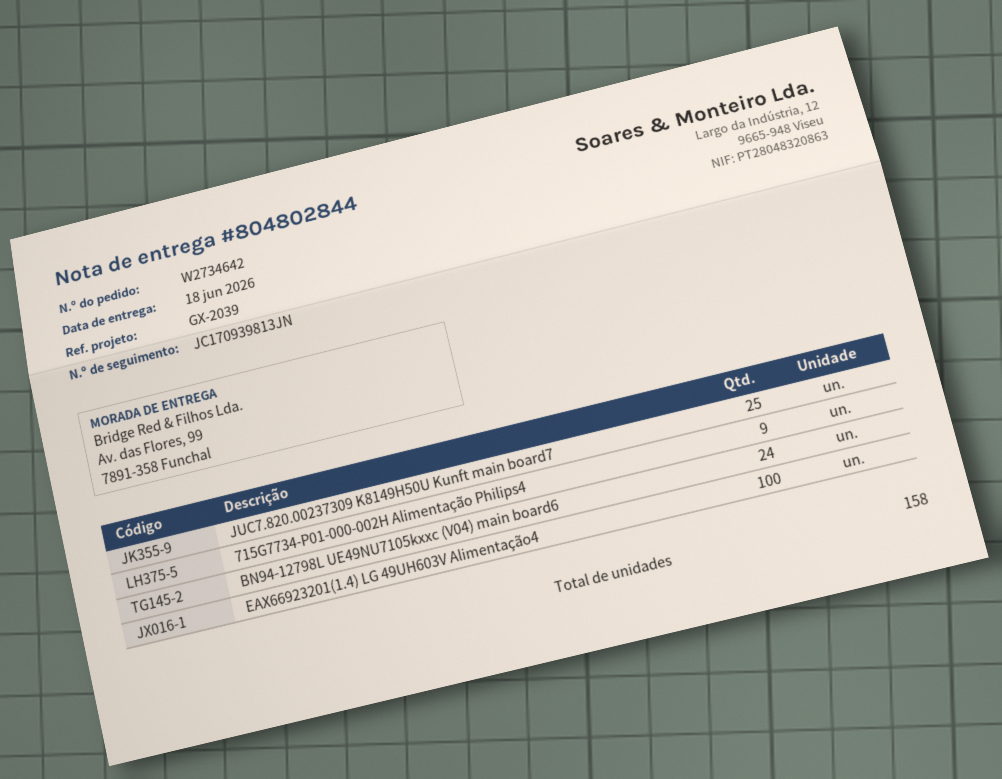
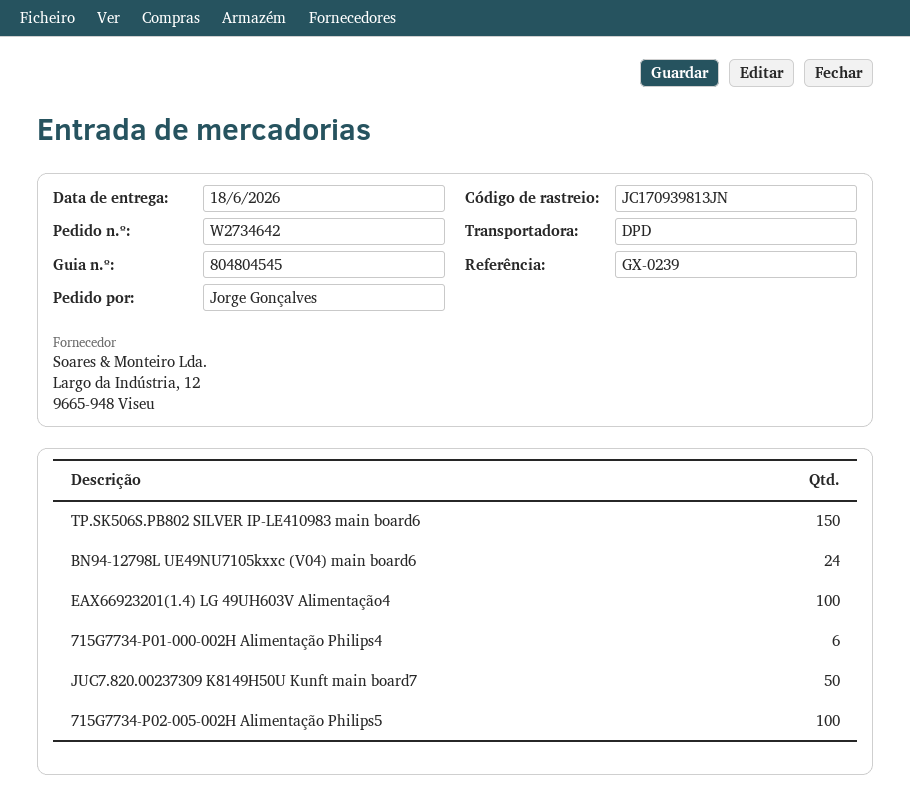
delivery note number: 804802844 -> 804804545
reference: GX-2039 -> GX-0239
JUC7.820.00237309 K8149H50U Kunft main board7: 25 -> 50
715G7734-P01-000-002H Alimentação Philips4: 9 -> 6
TP.SK506S.PB802 SILVER IP-LE410983 main board6: none -> 150
715G7734-P02-005-002H Alimentação Philips5: none -> 100

